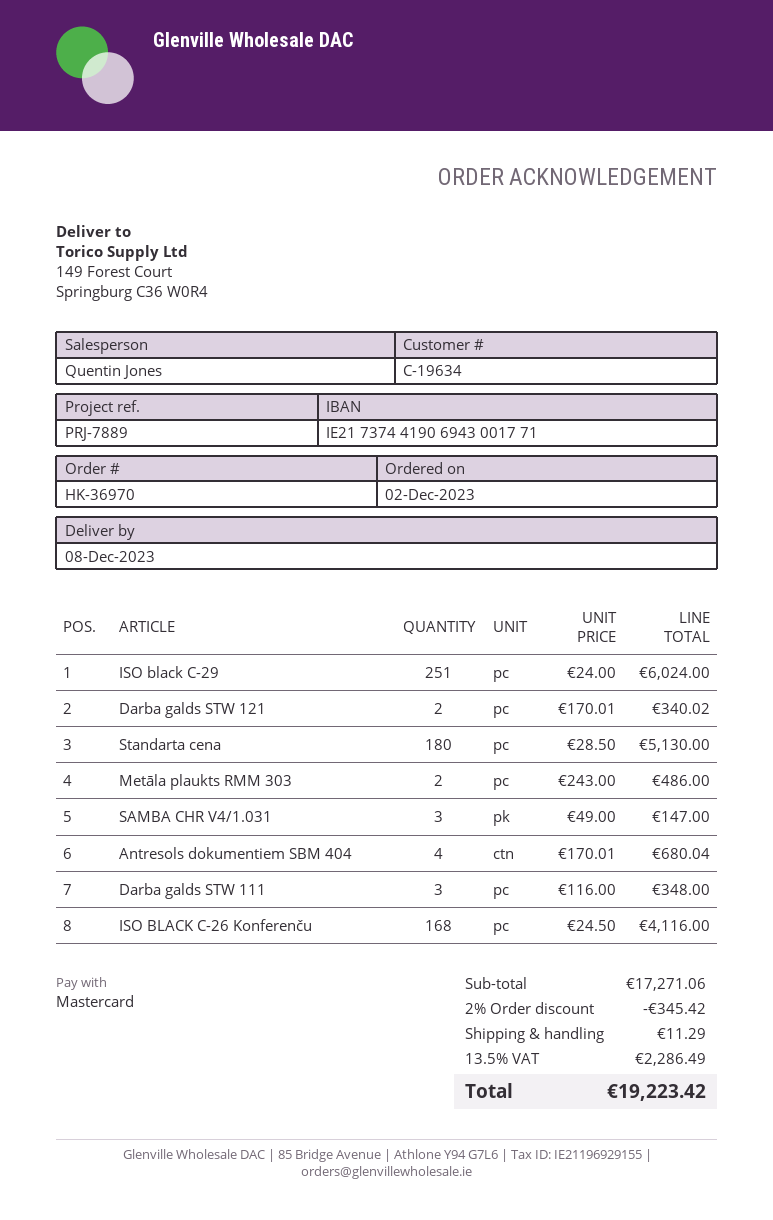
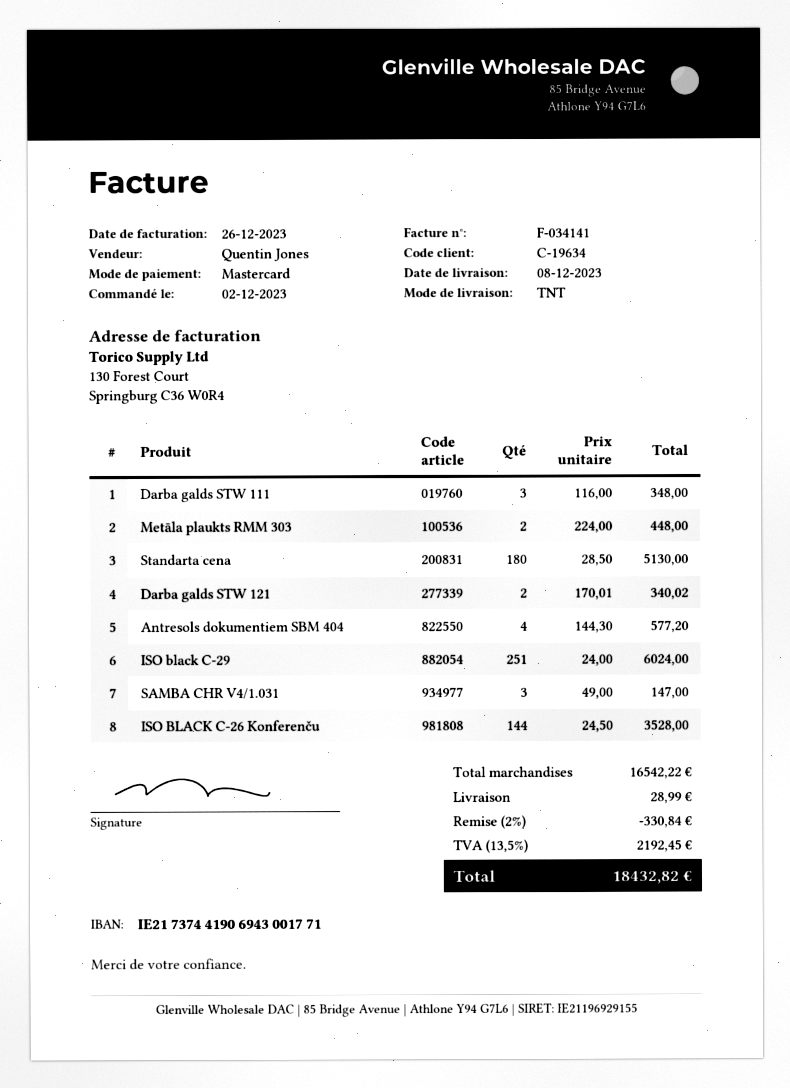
Metāla plaukts RMM 303: 2 x 243.00 = 486.00 -> 2 x 224.00 = 448.00
Antresols dokumentiem SBM 404: 4 x 170.01 = 680.04 -> 4 x 144.30 = 577.20
ISO BLACK C-26 Konferenču: 168 x 24.50 = 4116.00 -> 144 x 24.50 = 3528.00
subtotal: 17271.06 -> 16542.22
discount: 2% = 345.42 -> 2% = 330.84
shipping: 11.29 -> 28.99
tax: 13.5% = 2286.49 -> 13.5% = 2192.45
total: 19223.42 -> 18432.82

